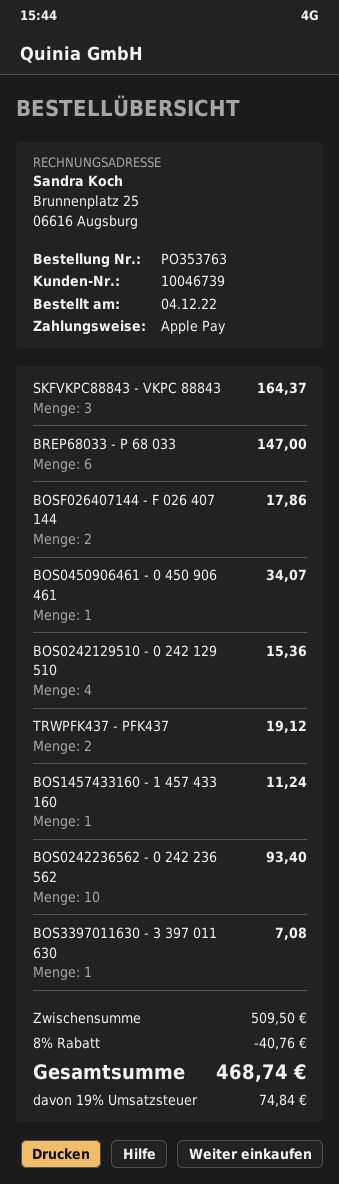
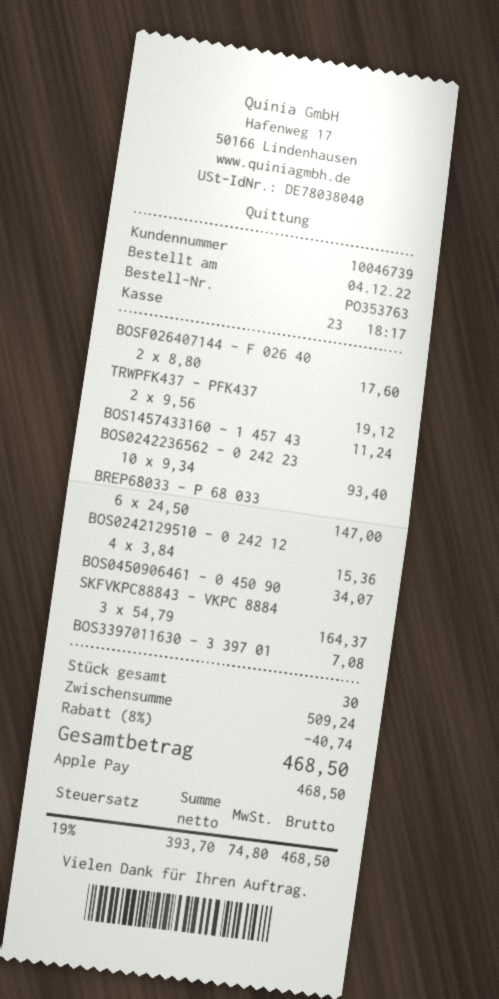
BOSF026407144 - F 026 407 144: 2 for 17.86 -> 2 for 17.60
subtotal: 509.50 -> 509.24
discount: 8% = 40.76 -> 8% = 40.74
tax: 19% = 74.84 -> 19% = 74.80
total: 468.74 -> 468.50

